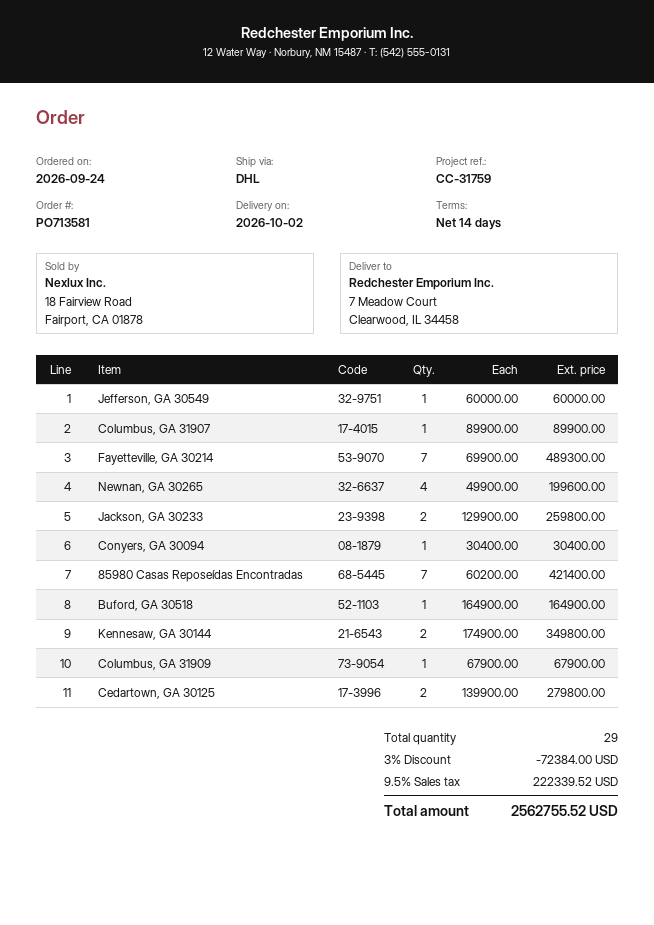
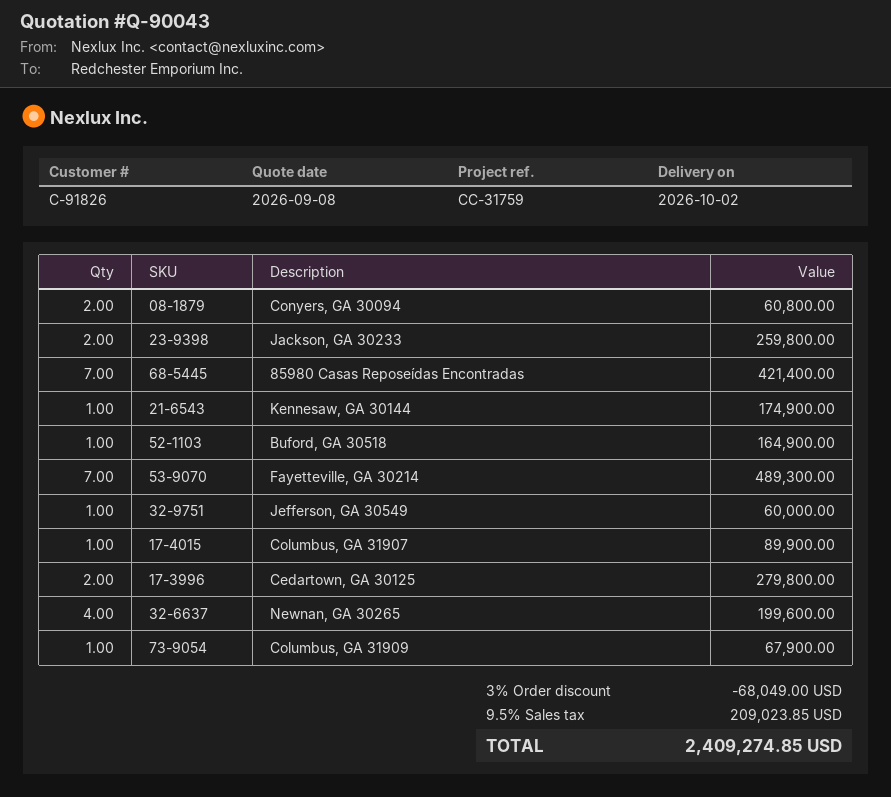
Conyers, GA 30094: 1 for 30400.00 -> 2 for 60800.00
Kennesaw, GA 30144: 2 for 349800.00 -> 1 for 174900.00
discount: 3% = 72384.00 -> 3% = 68049.00
tax: 9.5% = 222339.52 -> 9.5% = 209023.85
total: 2562755.52 -> 2409274.85

